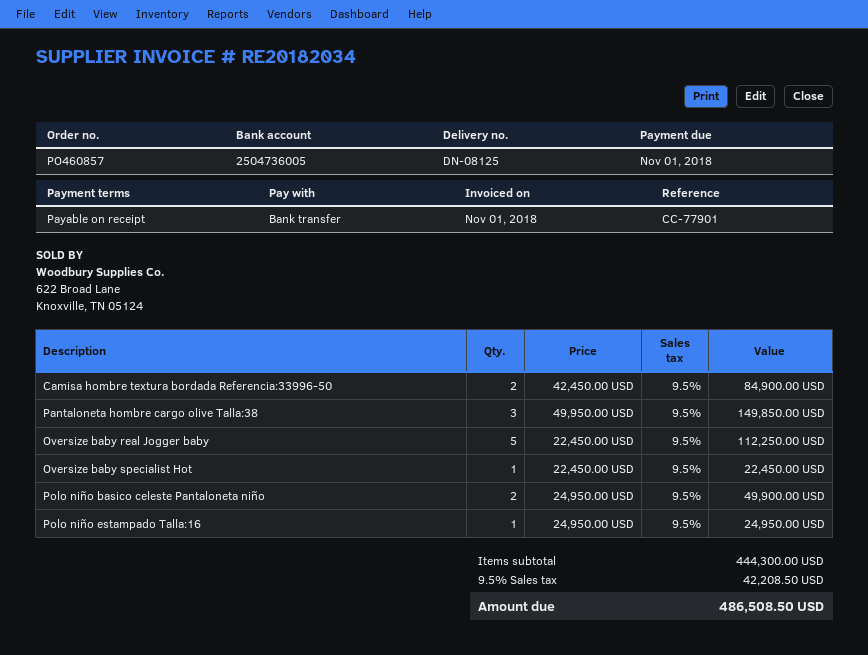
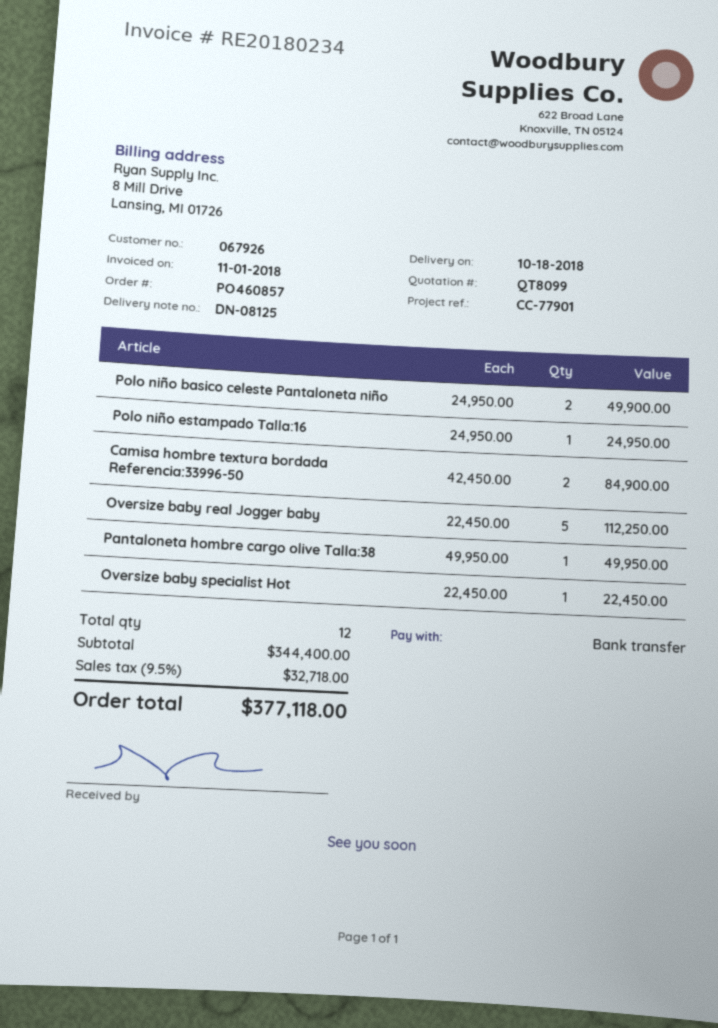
invoice number: RE20182034 -> RE20180234
Pantaloneta hombre cargo olive Talla:38: 3 x 49950.00 = 149850.00 -> 1 x 49950.00 = 49950.00
subtotal: 444300.00 -> 344400.00
tax: 9.5% = 42208.50 -> 9.5% = 32718.00
total: 486508.50 -> 377118.00

